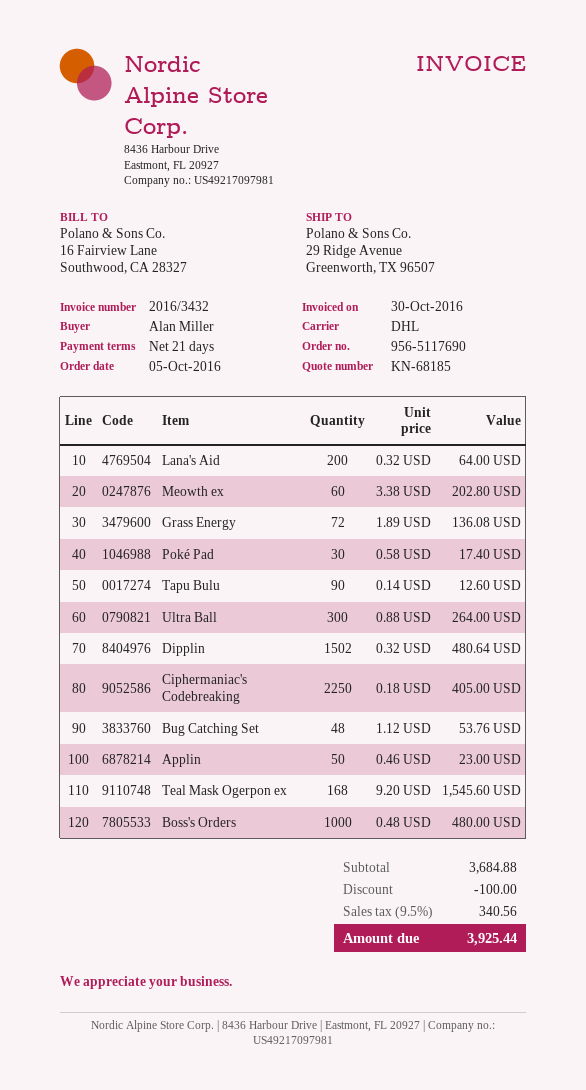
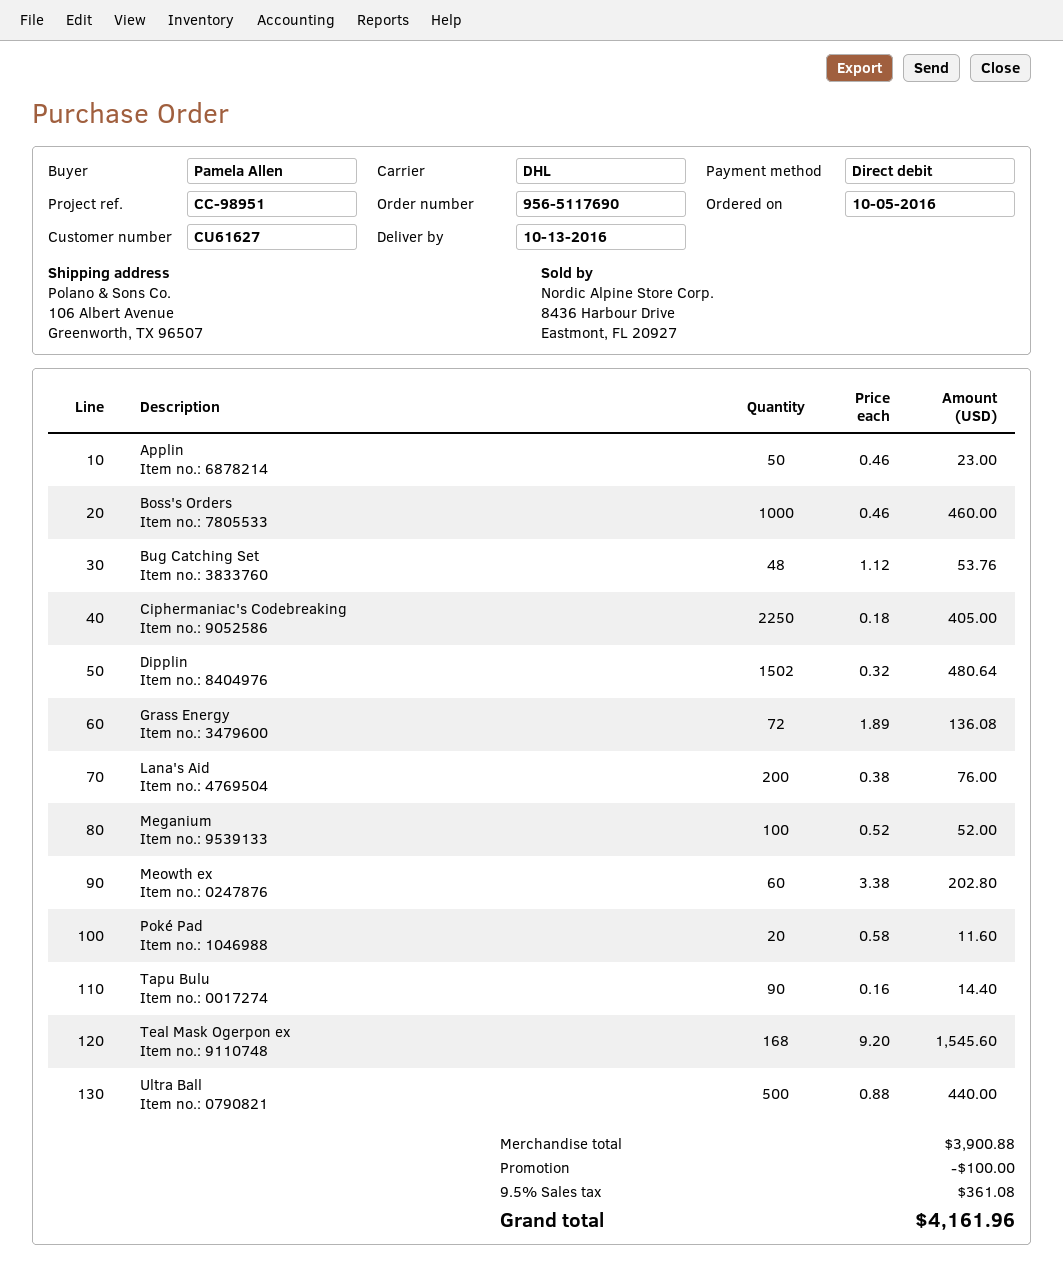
ordered by: Alan Miller -> Pamela Allen
ship to: 29 Ridge Avenue, Greenworth, TX 96507 -> 106 Albert Avenue, Greenworth, TX 96507
Lana's Aid: 200 x 0.32 = 64.00 -> 200 x 0.38 = 76.00
Poké Pad: 30 x 0.58 = 17.40 -> 20 x 0.58 = 11.60
Tapu Bulu: 90 x 0.14 = 12.60 -> 90 x 0.16 = 14.40
Ultra Ball: 300 x 0.88 = 264.00 -> 500 x 0.88 = 440.00
Boss's Orders: 1000 x 0.48 = 480.00 -> 1000 x 0.46 = 460.00
Meganium: none -> 100 x 0.52 = 52.00
subtotal: 3684.88 -> 3900.88
tax: 9.5% = 340.56 -> 9.5% = 361.08
total: 3925.44 -> 4161.96

